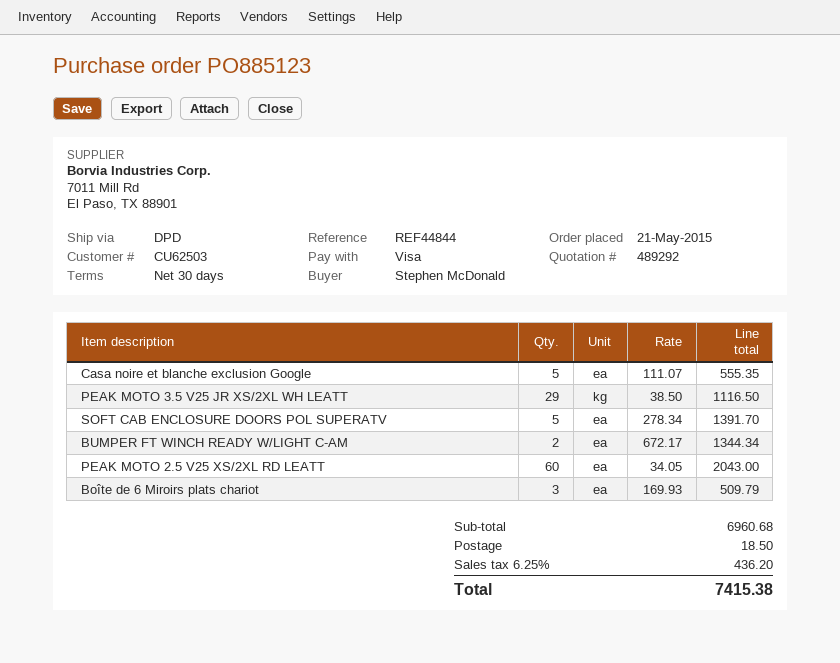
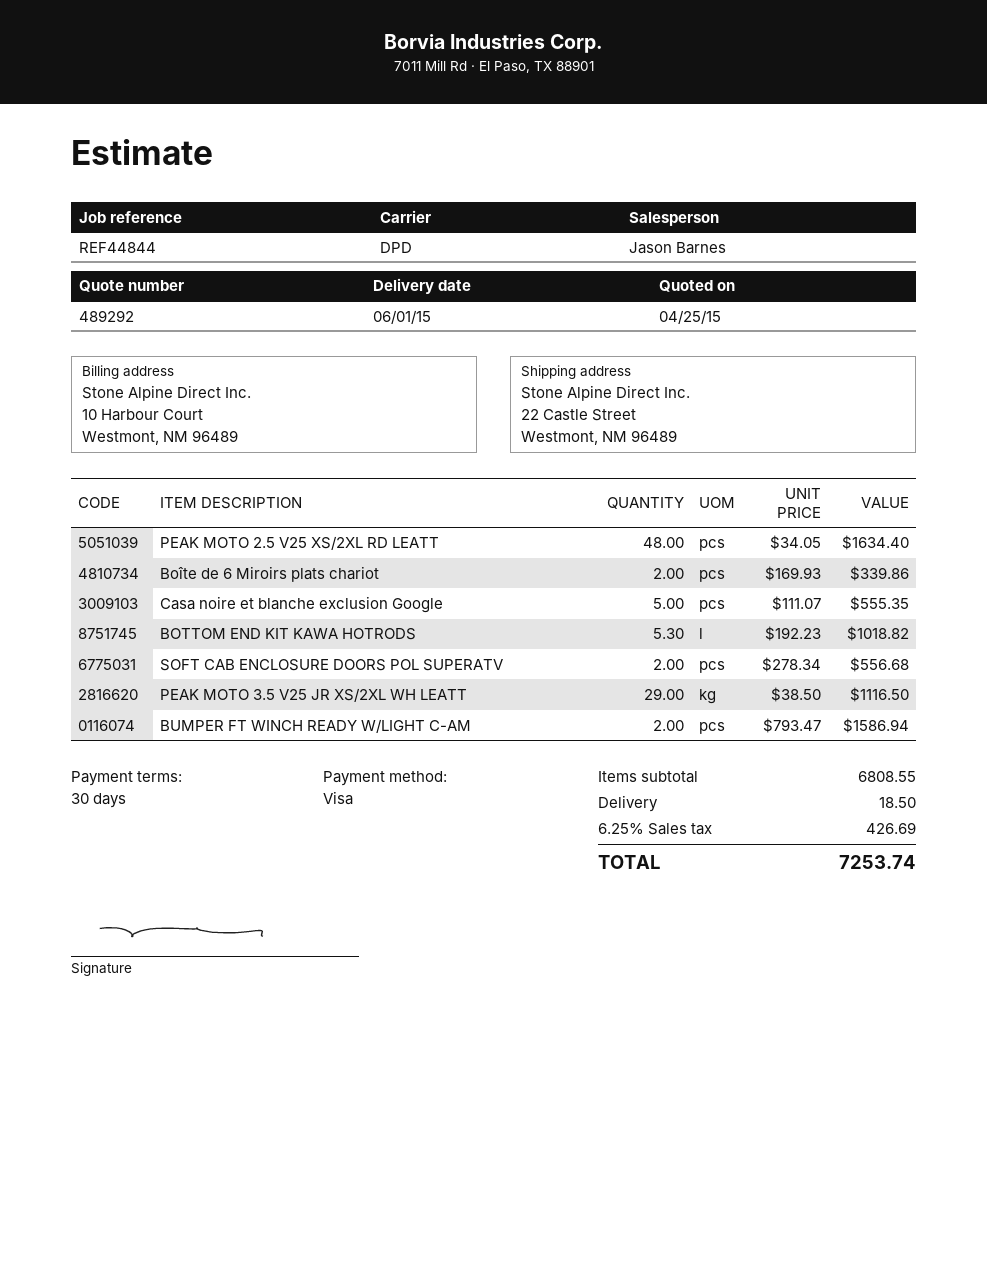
SOFT CAB ENCLOSURE DOORS POL SUPERATV: 5 x 278.34 = 1391.70 -> 2 x 278.34 = 556.68
BUMPER FT WINCH READY W/LIGHT C-AM: 2 x 672.17 = 1344.34 -> 2 x 793.47 = 1586.94
PEAK MOTO 2.5 V25 XS/2XL RD LEATT: 60 x 34.05 = 2043.00 -> 48 x 34.05 = 1634.40
Boîte de 6 Miroirs plats chariot: 3 x 169.93 = 509.79 -> 2 x 169.93 = 339.86
BOTTOM END KIT KAWA HOTRODS: none -> 5.3 x 192.23 = 1018.82
subtotal: 6960.68 -> 6808.55
tax: 6.25% = 436.20 -> 6.25% = 426.69
total: 7415.38 -> 7253.74

